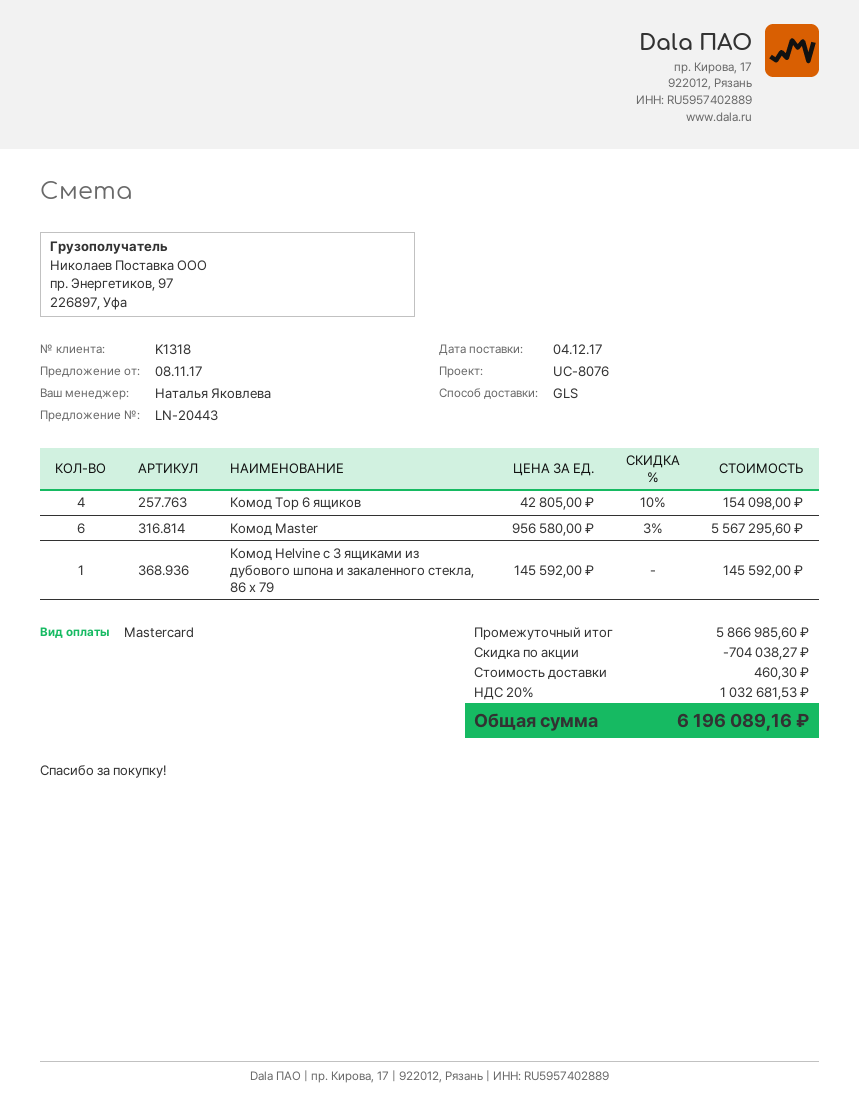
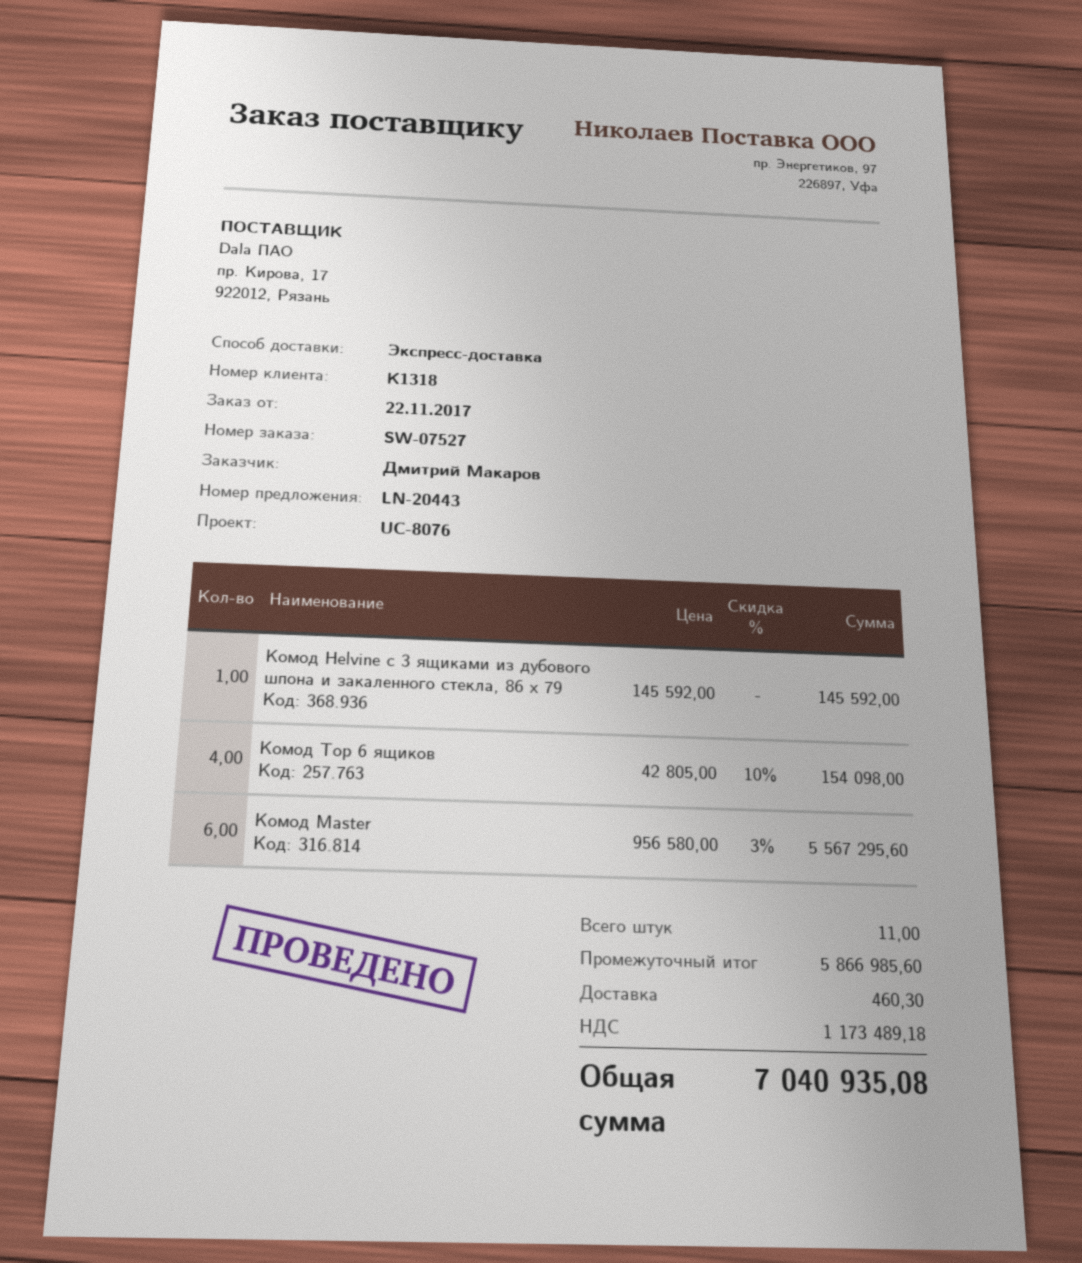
shipping method: GLS -> express
discount: 704038.27 -> none
tax: 1032681.53 -> 1173489.18
total: 6196089.16 -> 7040935.08

